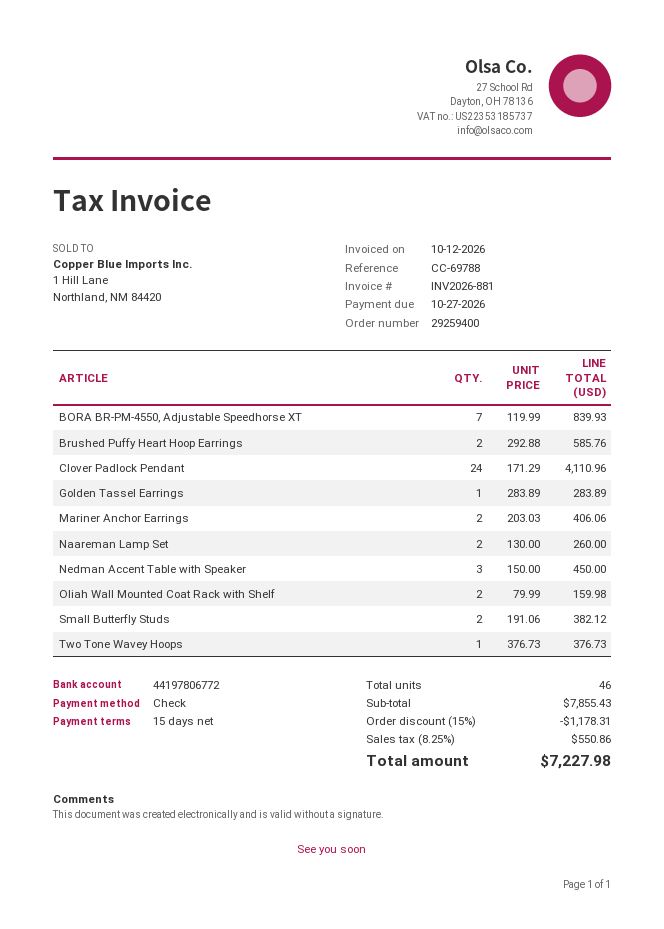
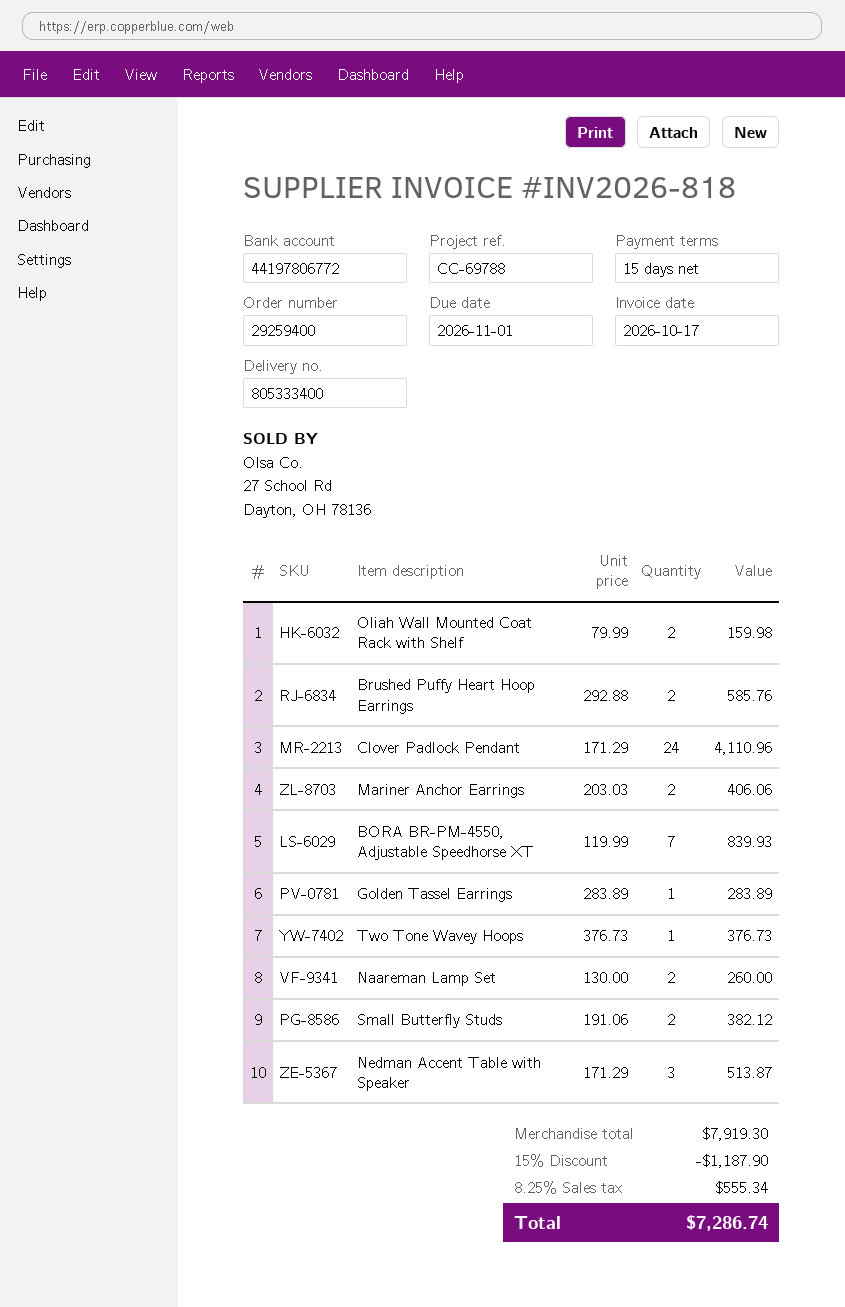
invoice number: INV2026-881 -> INV2026-818
invoice date: 2026-10-12 -> 2026-10-17
due date: 2026-10-27 -> 2026-11-01
Nedman Accent Table with Speaker: 3 x 150.00 = 450.00 -> 3 x 171.29 = 513.87
subtotal: 7855.43 -> 7919.30
discount: 15% = 1178.31 -> 15% = 1187.90
tax: 8.25% = 550.86 -> 8.25% = 555.34
total: 7227.98 -> 7286.74

